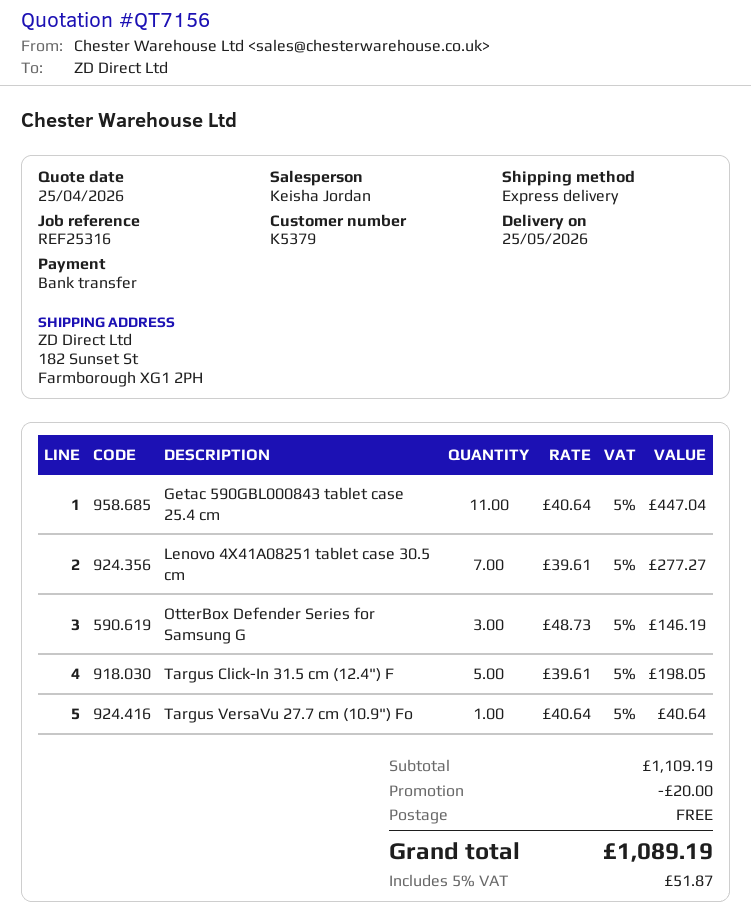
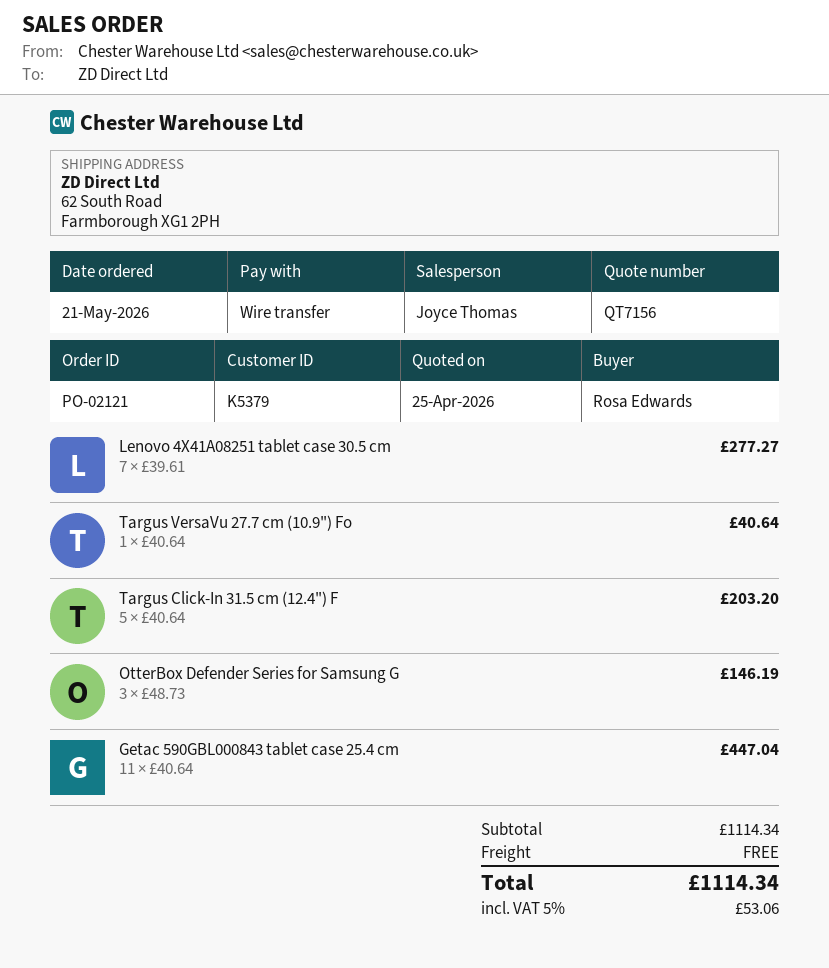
sales rep: Keisha Jordan -> Joyce Thomas
ship to: 182 Sunset St, Farmborough XG1 2PH -> 62 South Road, Farmborough XG1 2PH
Targus Click-In 31.5 cm (12.4") F: 5 x 39.61 = 198.05 -> 5 x 40.64 = 203.20
subtotal: 1109.19 -> 1114.34
discount: 20.00 -> none
tax: 5% = 51.87 -> 5% = 53.06
total: 1089.19 -> 1114.34

